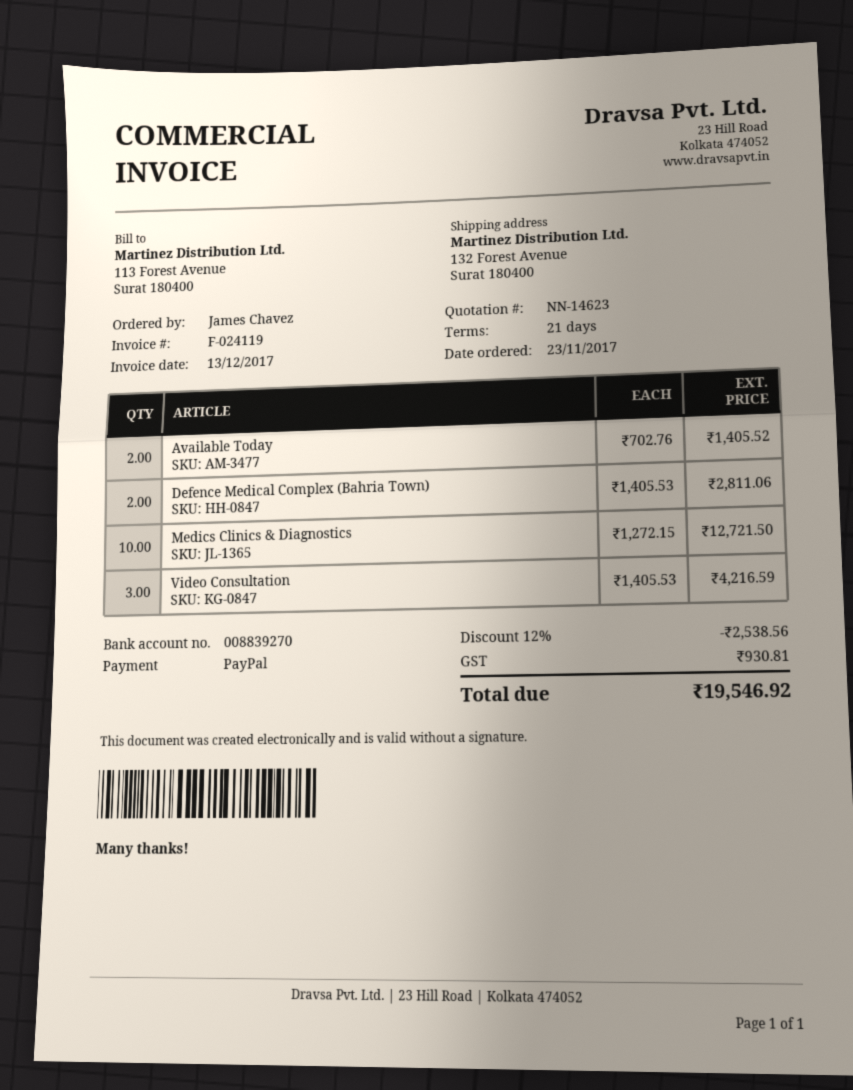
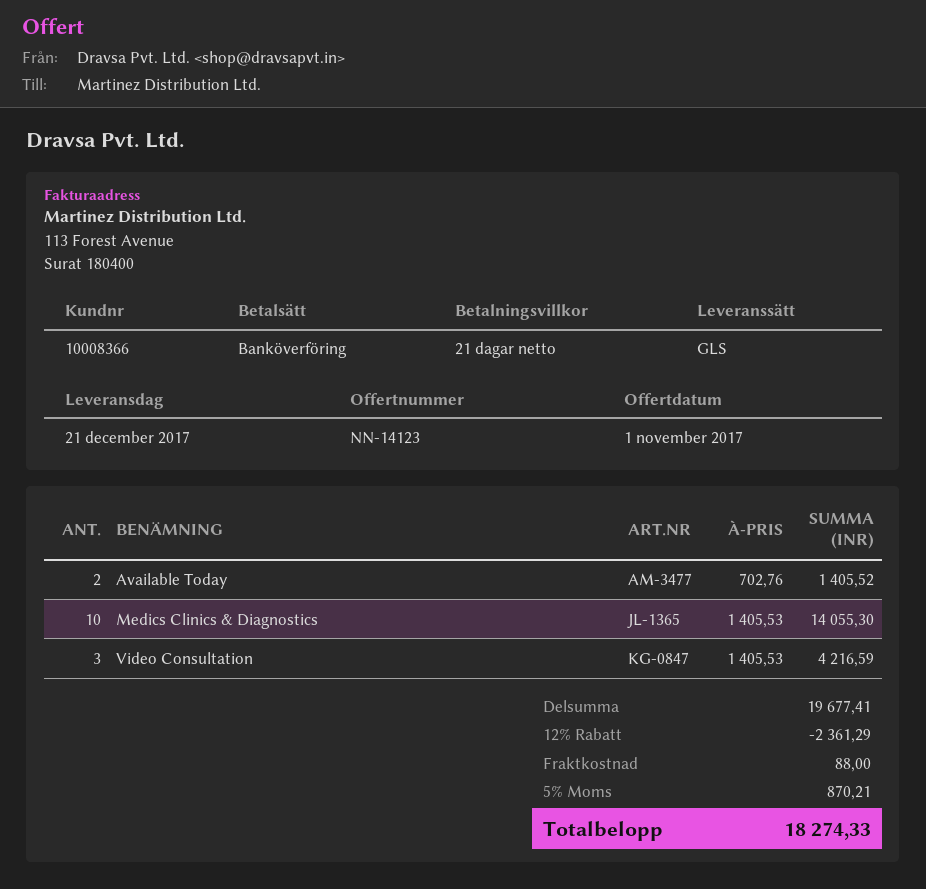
quote number: NN-14623 -> NN-14123
payment method: PayPal -> bank transfer
Defence Medical Complex (Bahria Town): 2 x 1405.53 = 2811.06 -> none
Medics Clinics & Diagnostics: 10 x 1272.15 = 12721.50 -> 10 x 1405.53 = 14055.30
discount: 12% = 2538.56 -> 12% = 2361.29
shipping: none -> 88.00
tax: 930.81 -> 870.21
total: 19546.92 -> 18274.33

